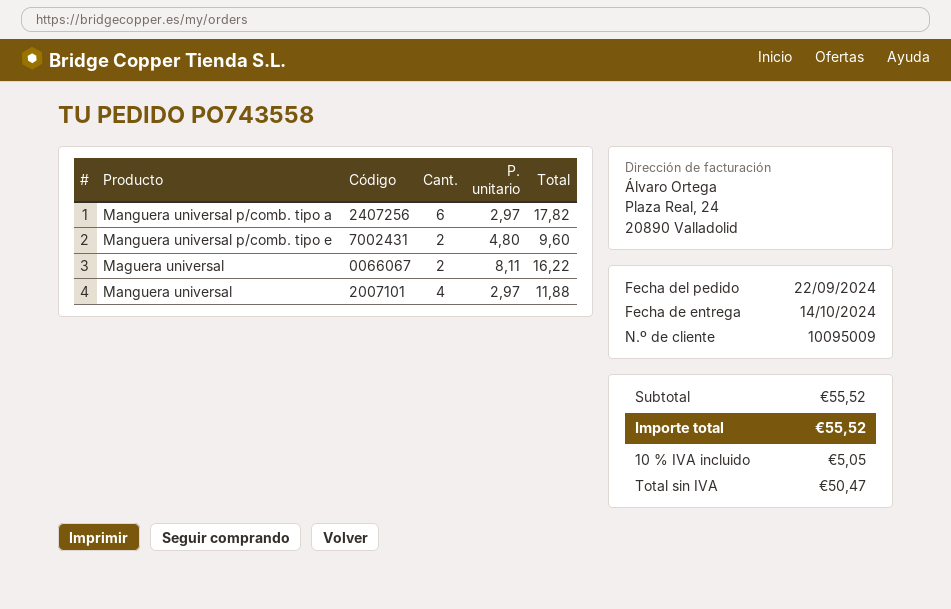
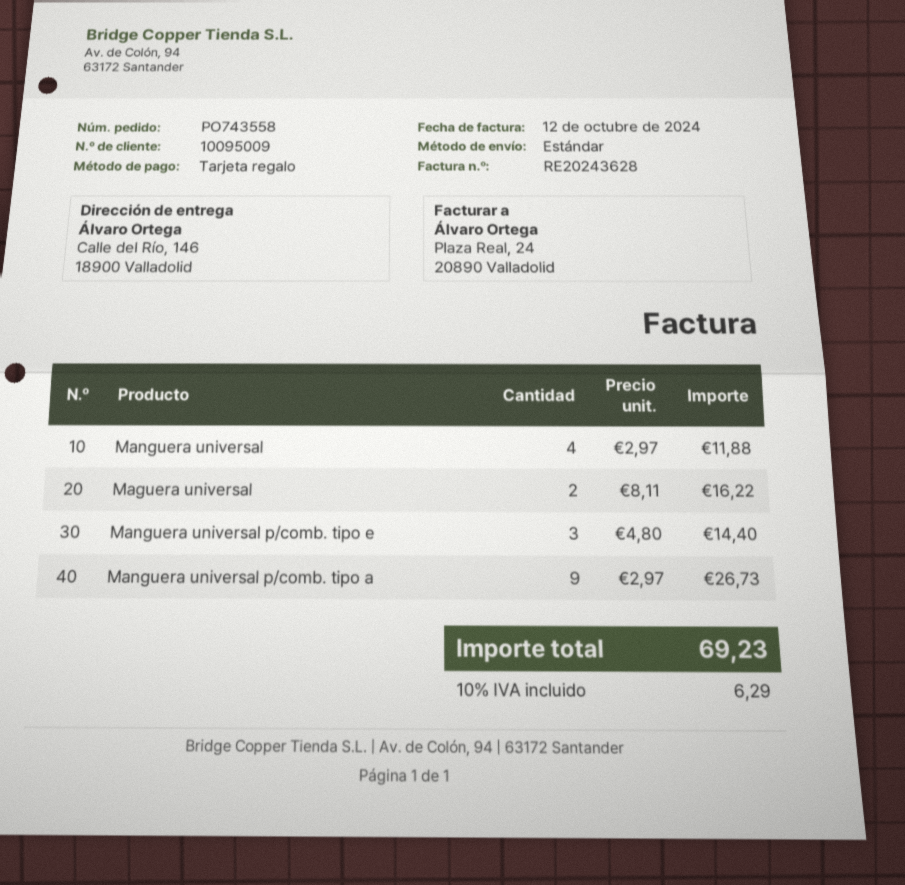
Manguera universal p/comb. tipo a: 6 x 2.97 = 17.82 -> 9 x 2.97 = 26.73
Manguera universal p/comb. tipo e: 2 x 4.80 = 9.60 -> 3 x 4.80 = 14.40
tax: 10% = 5.05 -> 10% = 6.29
total: 55.52 -> 69.23

